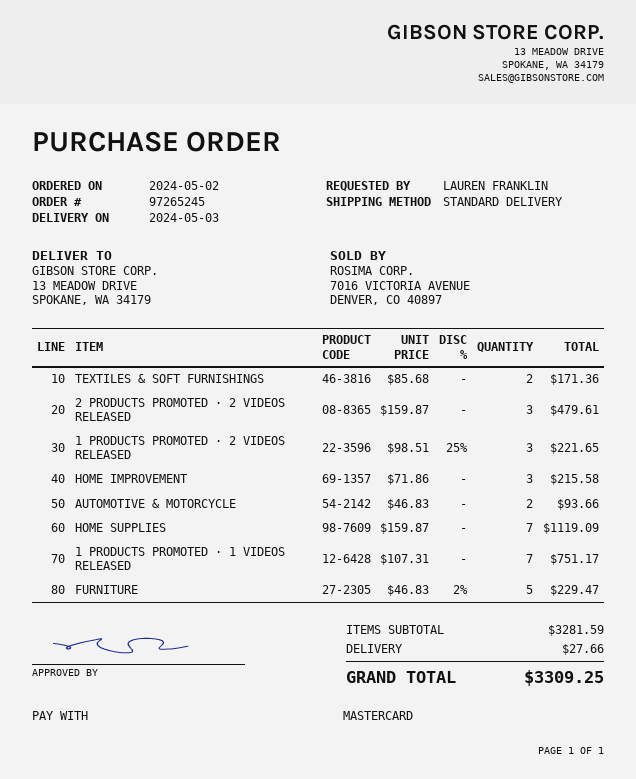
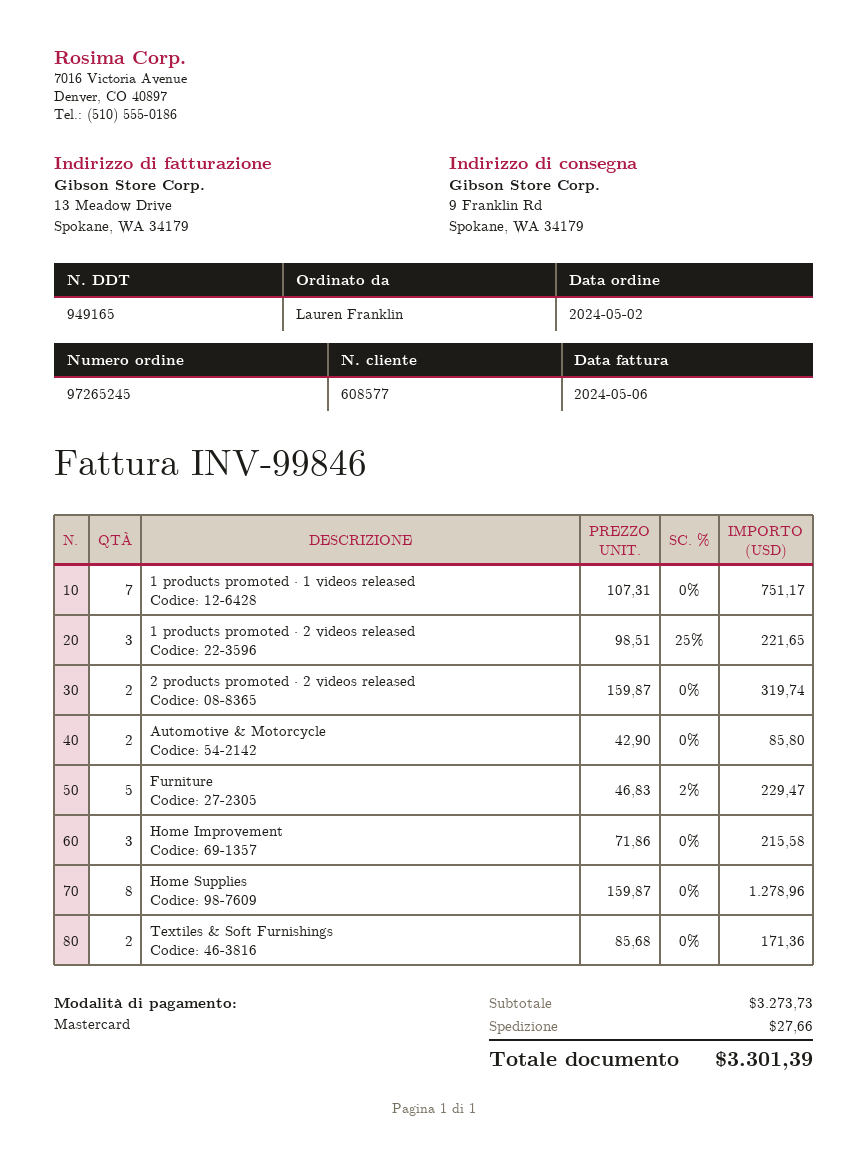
ship to: 13 MEADOW DRIVE, SPOKANE, WA 34179 -> 9 Franklin Rd, Spokane, WA 34179
2 PRODUCTS PROMOTED · 2 VIDEOS RELEASED: 3 x 159.87 = 479.61 -> 2 x 159.87 = 319.74
AUTOMOTIVE & MOTORCYCLE: 2 x 46.83 = 93.66 -> 2 x 42.90 = 85.80
HOME SUPPLIES: 7 x 159.87 = 1119.09 -> 8 x 159.87 = 1278.96
subtotal: 3281.59 -> 3273.73
total: 3309.25 -> 3301.39

